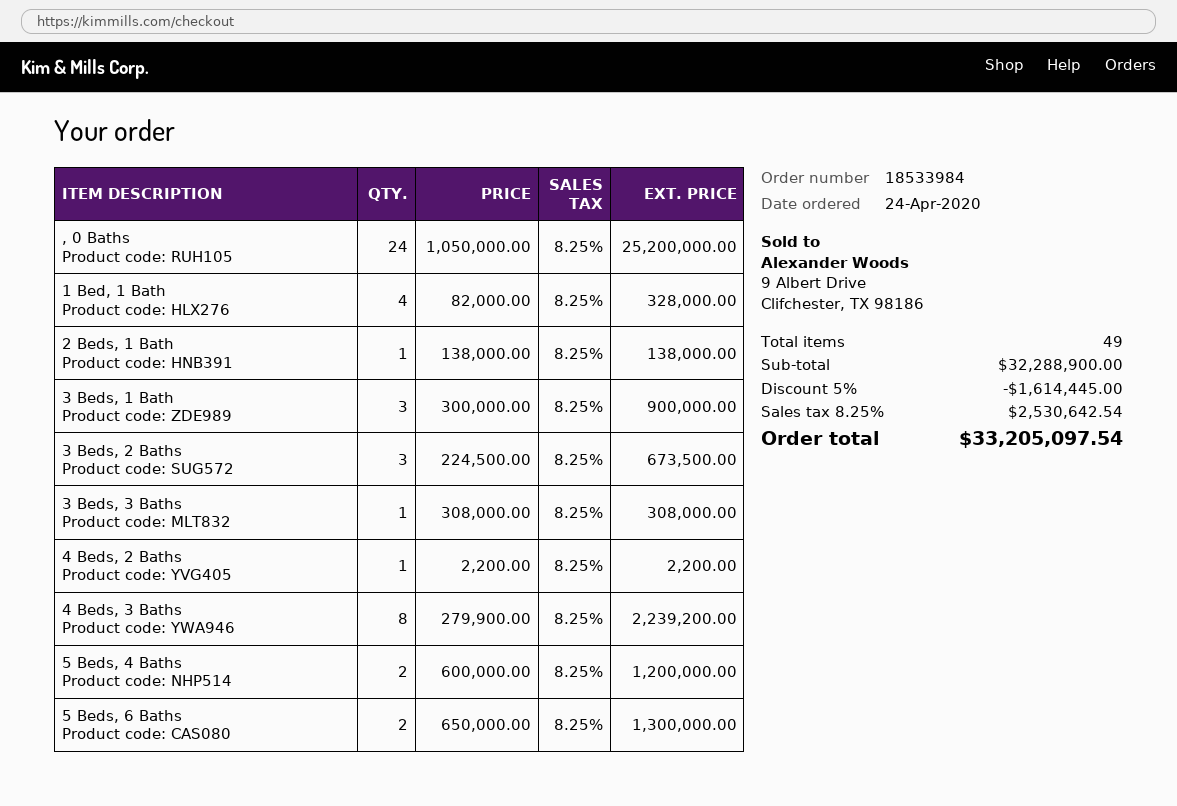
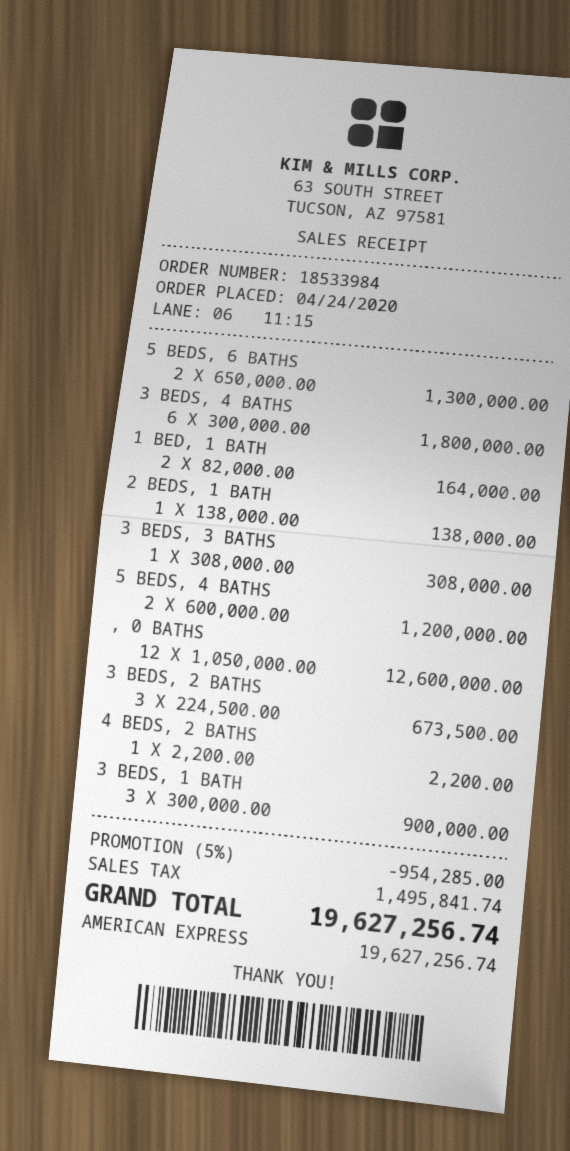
, 0 Baths: 24 x 1050000.00 = 25200000.00 -> 12 x 1050000.00 = 12600000.00
1 Bed, 1 Bath: 4 x 82000.00 = 328000.00 -> 2 x 82000.00 = 164000.00
4 Beds, 3 Baths: 8 x 279900.00 = 2239200.00 -> none
3 BEDS, 4 BATHS: none -> 6 x 300000.00 = 1800000.00
discount: 5% = 1614445.00 -> 5% = 954285.00
tax: 2530642.54 -> 1495841.74
total: 33205097.54 -> 19627256.74

